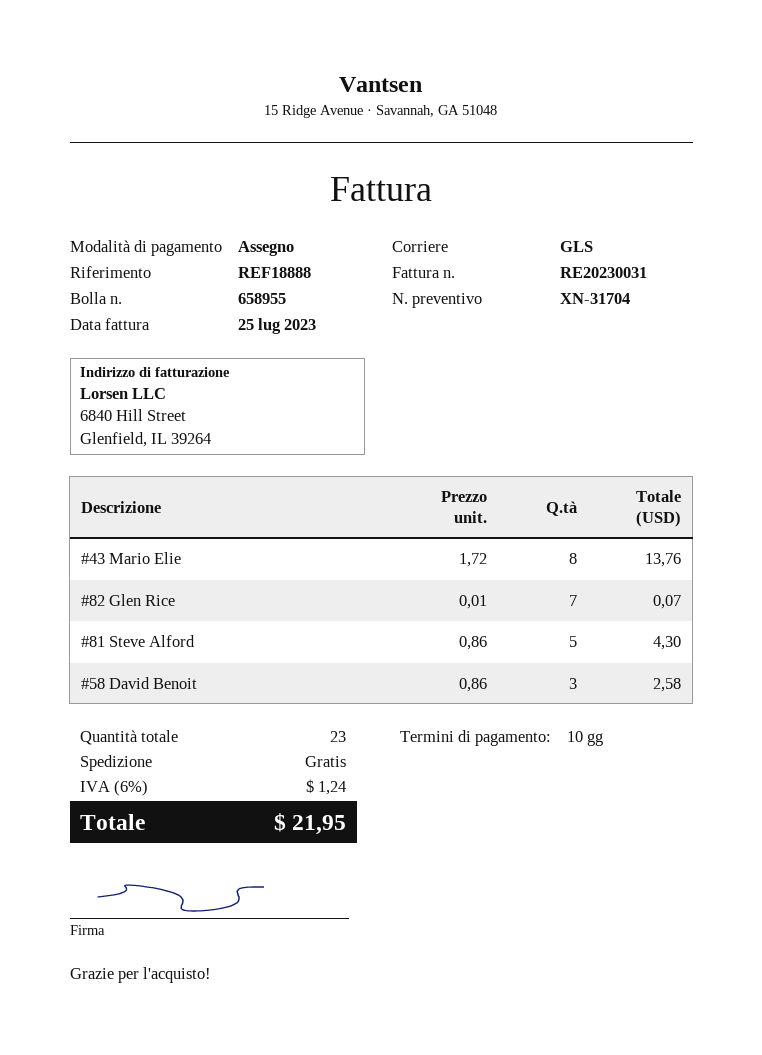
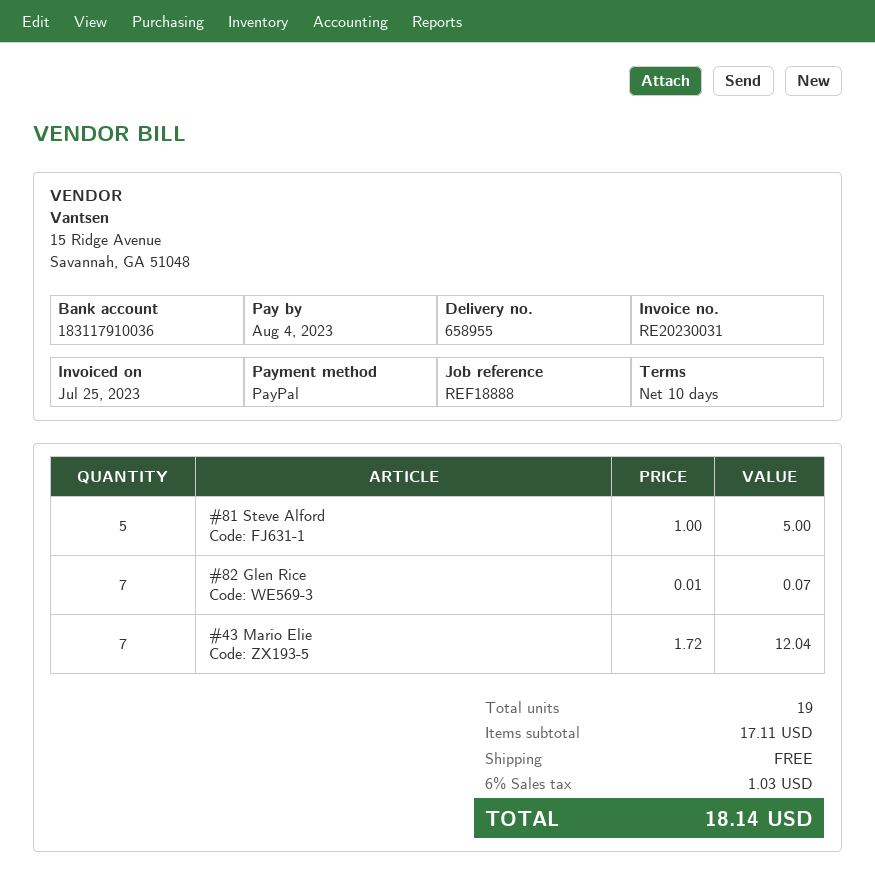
payment method: cheque -> PayPal
#43 Mario Elie: 8 x 1.72 = 13.76 -> 7 x 1.72 = 12.04
#81 Steve Alford: 5 x 0.86 = 4.30 -> 5 x 1.00 = 5.00
#58 David Benoit: 3 x 0.86 = 2.58 -> none
total quantity: 23 -> 19
tax: 6% = 1.24 -> 6% = 1.03
total: 21.95 -> 18.14

